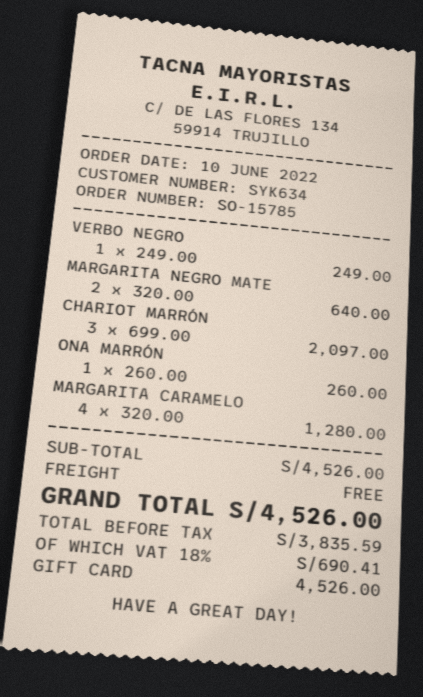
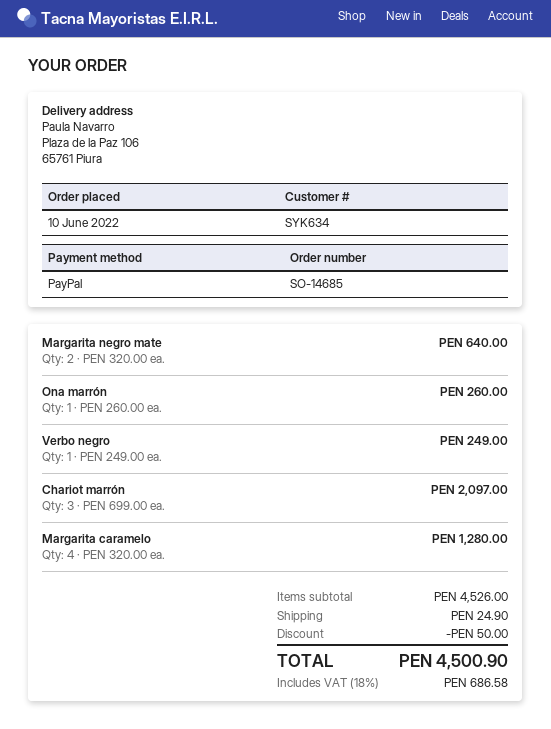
order number: SO-15785 -> SO-14685
payment method: gift card -> PayPal
discount: none -> 50.00
shipping: 0.00 -> 24.90
tax: 18% = 690.41 -> 18% = 686.58
total: 4526.00 -> 4500.90

